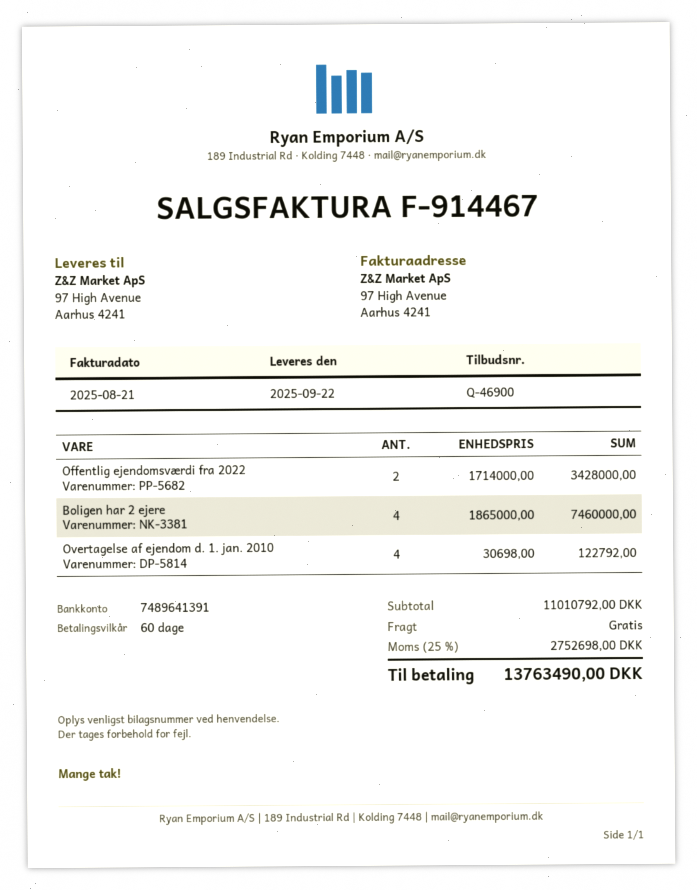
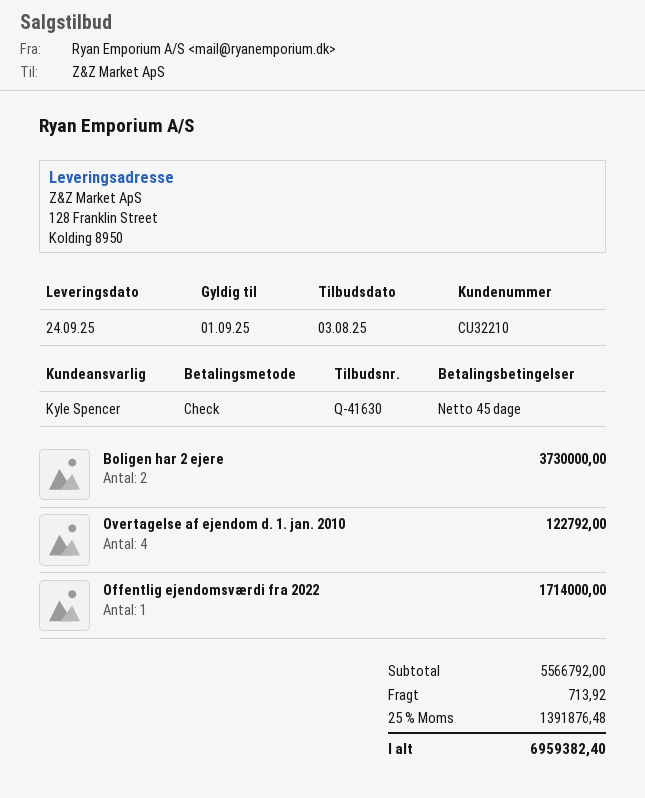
quote number: Q-46900 -> Q-41630
delivery date: 2025-09-22 -> 2025-09-24
payment terms: 60 days -> 45 days
ship to: 97 High Avenue, Aarhus 4241 -> 128 Franklin Street, Kolding 8950
Offentlig ejendomsværdi fra 2022: 2 for 3428000.00 -> 1 for 1714000.00
Boligen har 2 ejere: 4 for 7460000.00 -> 2 for 3730000.00
subtotal: 11010792.00 -> 5566792.00
shipping: 0.00 -> 713.92
tax: 25% = 2752698.00 -> 25% = 1391876.48
total: 13763490.00 -> 6959382.40

